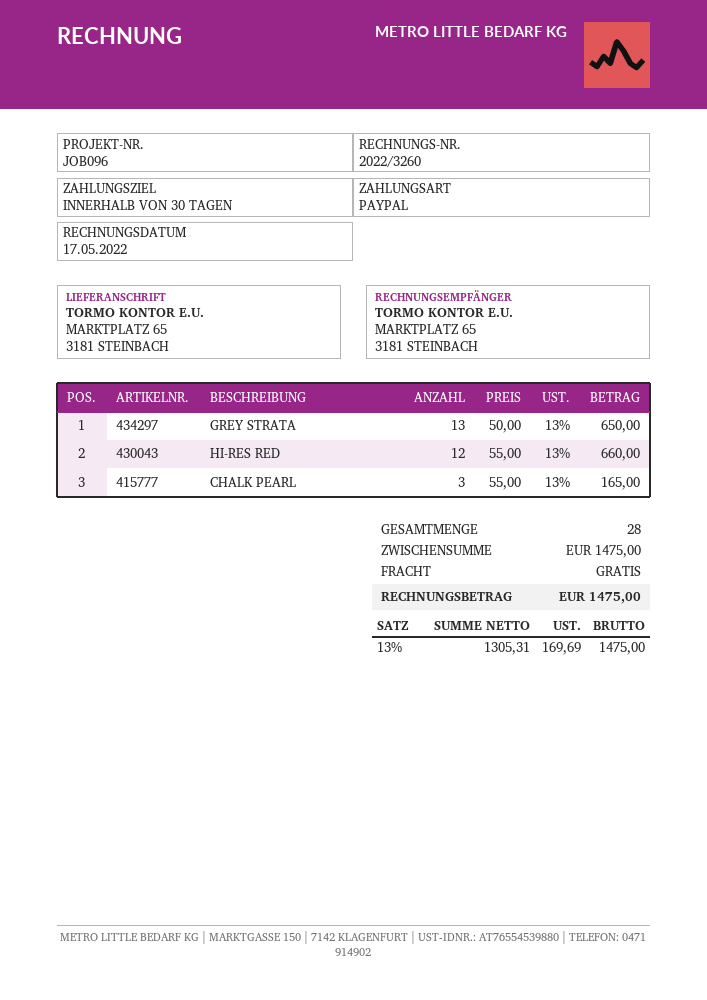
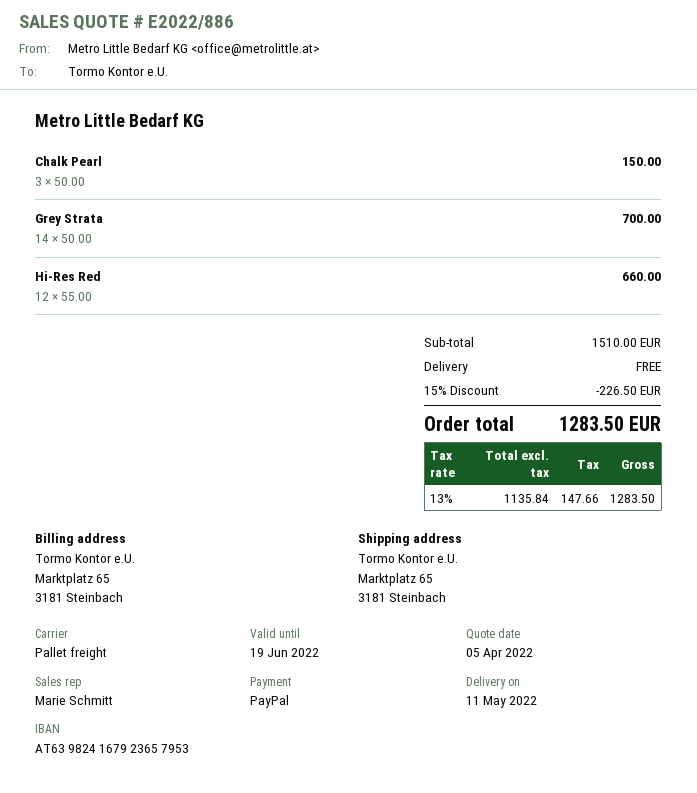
GREY STRATA: 13 x 50.00 = 650.00 -> 14 x 50.00 = 700.00
CHALK PEARL: 3 x 55.00 = 165.00 -> 3 x 50.00 = 150.00
subtotal: 1475.00 -> 1510.00
discount: none -> 15% = 226.50
net: 1305.31 -> 1135.84
tax: 13% = 169.69 -> 13% = 147.66
total: 1475.00 -> 1283.50

